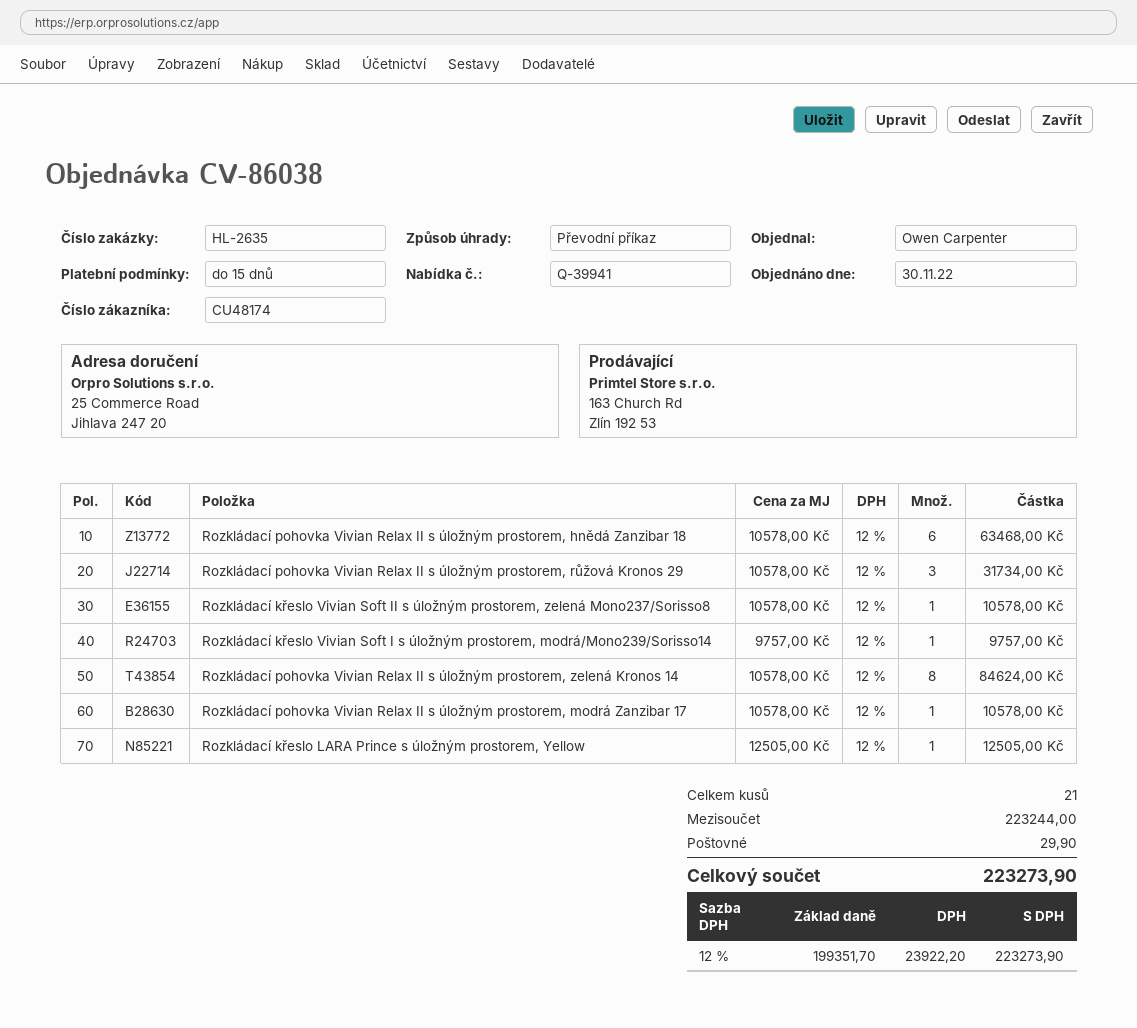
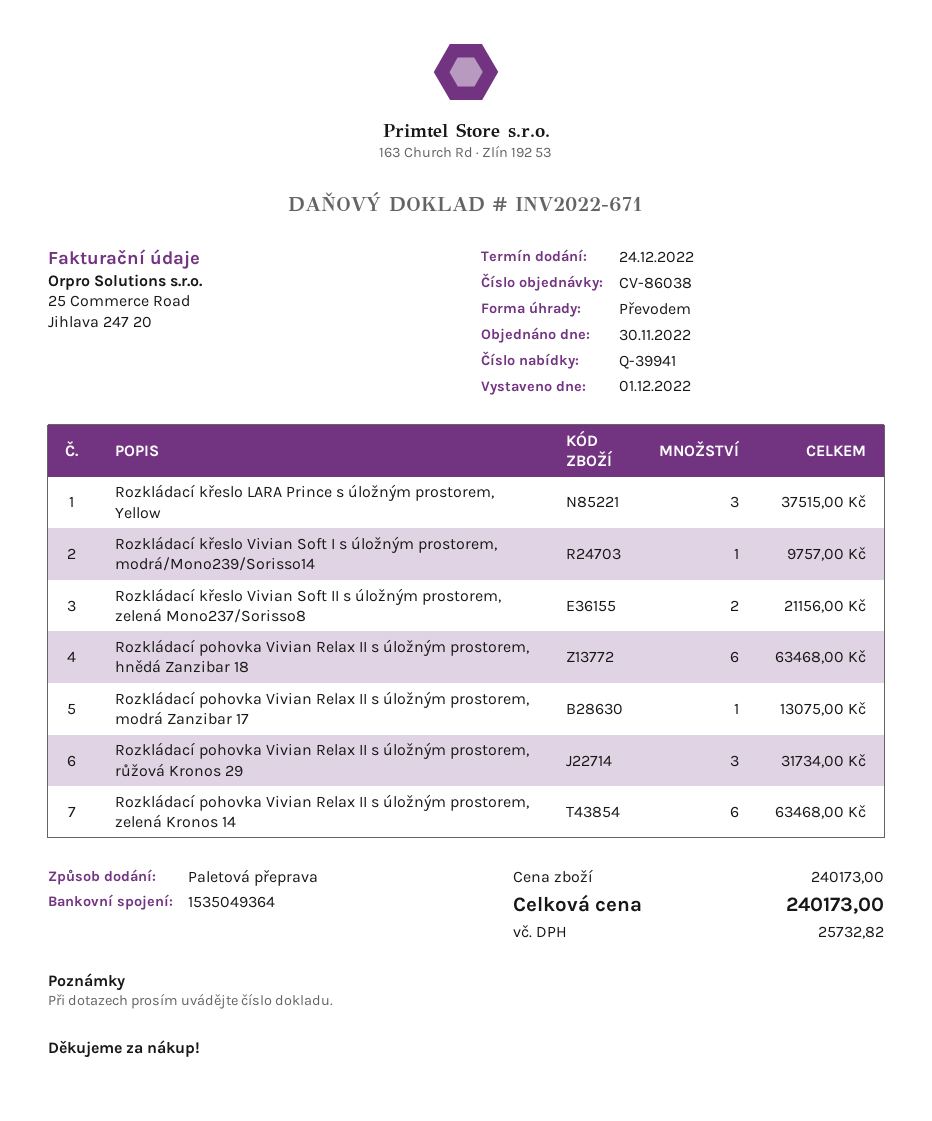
Rozkládací křeslo Vivian Soft II s úložným prostorem, zelená Mono237/Sorisso8: 1 for 10578.00 -> 2 for 21156.00
Rozkládací pohovka Vivian Relax II s úložným prostorem, zelená Kronos 14: 8 for 84624.00 -> 6 for 63468.00
Rozkládací pohovka Vivian Relax II s úložným prostorem, modrá Zanzibar 17: 1 for 10578.00 -> 1 for 13075.00
Rozkládací křeslo LARA Prince s úložným prostorem, Yellow: 1 for 12505.00 -> 3 for 37515.00
subtotal: 223244.00 -> 240173.00
shipping: 29.90 -> none
tax: 23922.20 -> 25732.82
total: 223273.90 -> 240173.00

